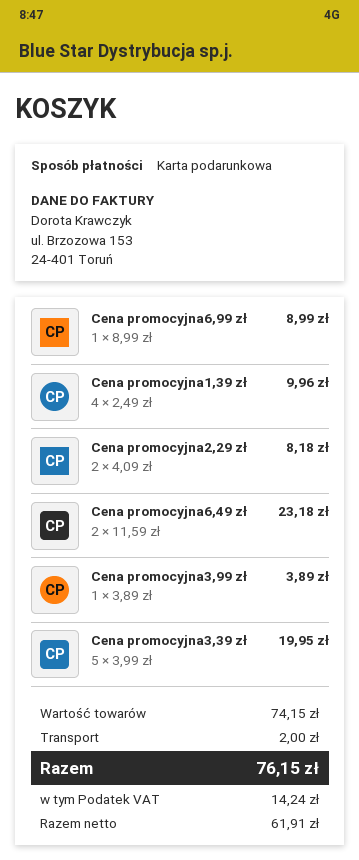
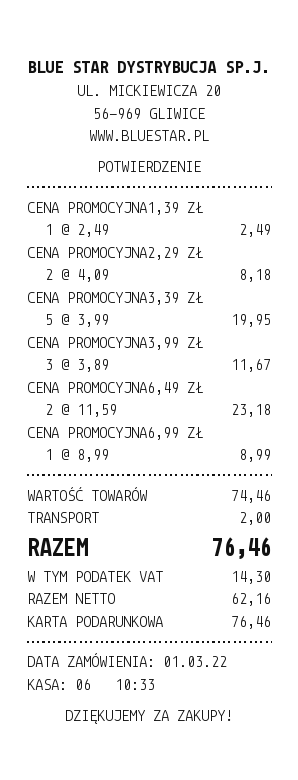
Cena promocyjna1,39 zł: 4 x 2.49 = 9.96 -> 1 x 2.49 = 2.49
Cena promocyjna3,99 zł: 1 x 3.89 = 3.89 -> 3 x 3.89 = 11.67
subtotal: 74.15 -> 74.46
net: 61.91 -> 62.16
tax: 14.24 -> 14.30
total: 76.15 -> 76.46

